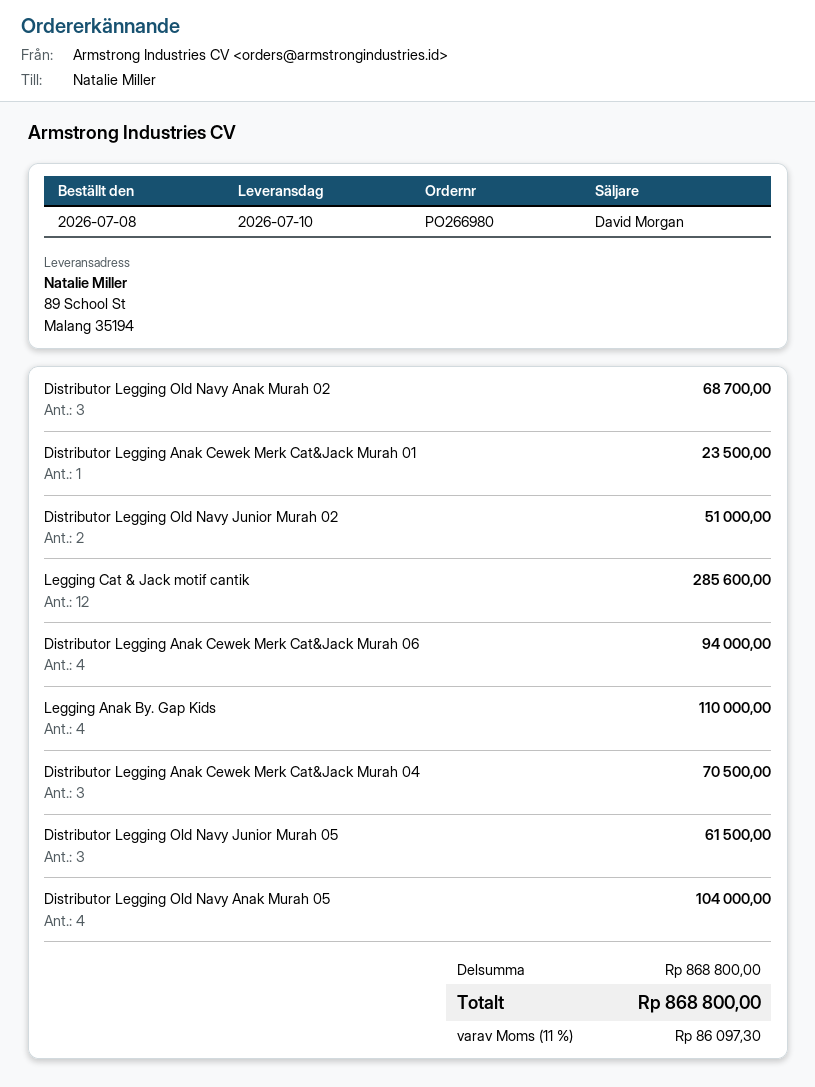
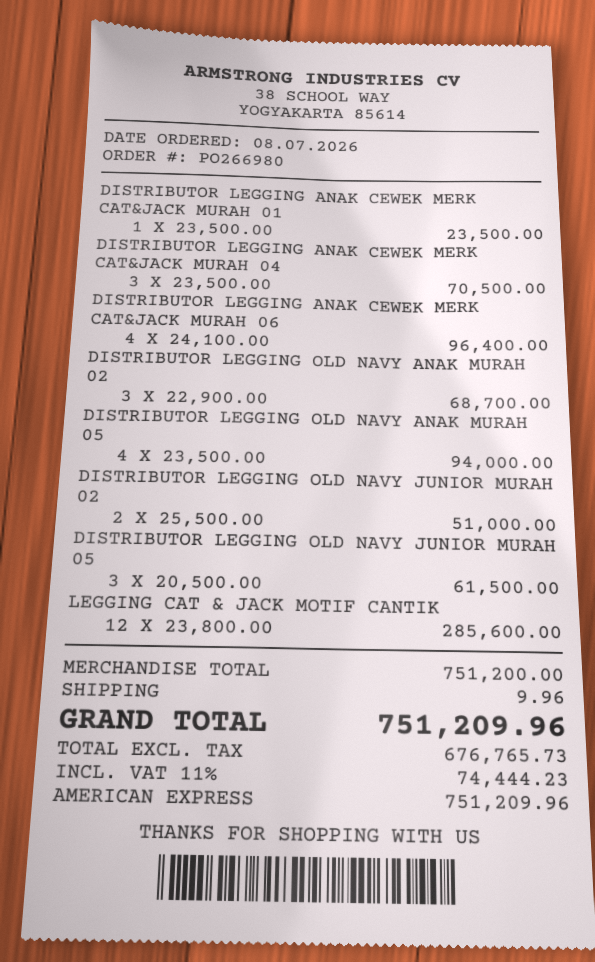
Distributor Legging Anak Cewek Merk Cat&Jack Murah 06: 4 for 94000.00 -> 4 for 96400.00
Legging Anak By. Gap Kids: 4 for 110000.00 -> none
Distributor Legging Old Navy Anak Murah 05: 4 for 104000.00 -> 4 for 94000.00
subtotal: 868800.00 -> 751200.00
shipping: none -> 9.96
tax: 11% = 86097.30 -> 11% = 74444.23
total: 868800.00 -> 751209.96

